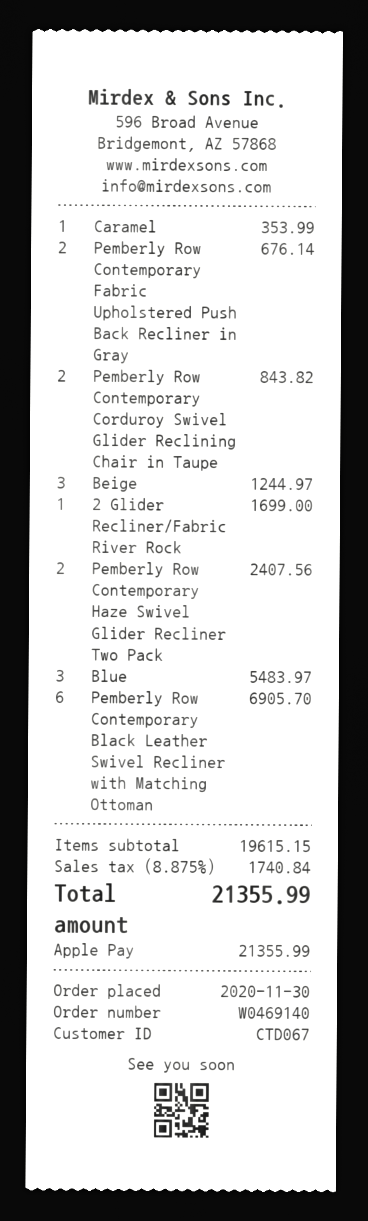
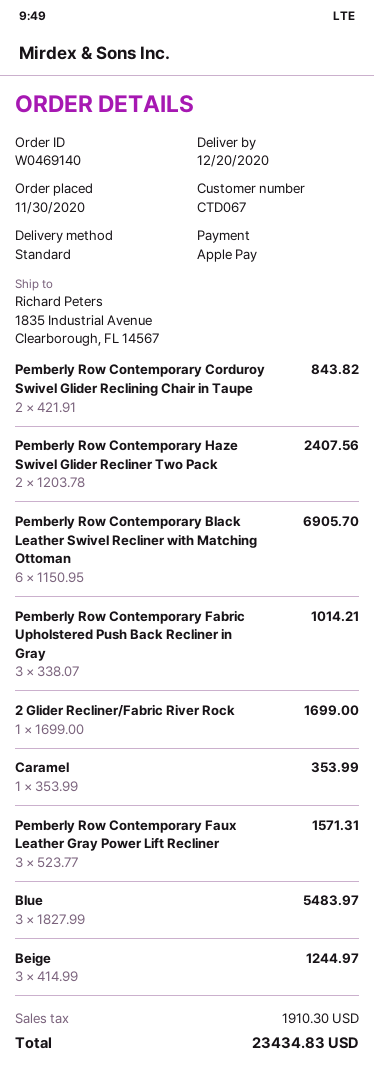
Pemberly Row Contemporary Fabric Upholstered Push Back Recliner in Gray: 2 for 676.14 -> 3 for 1014.21
Pemberly Row Contemporary Faux Leather Gray Power Lift Recliner: none -> 3 for 1571.31
tax: 1740.84 -> 1910.30
total: 21355.99 -> 23434.83

